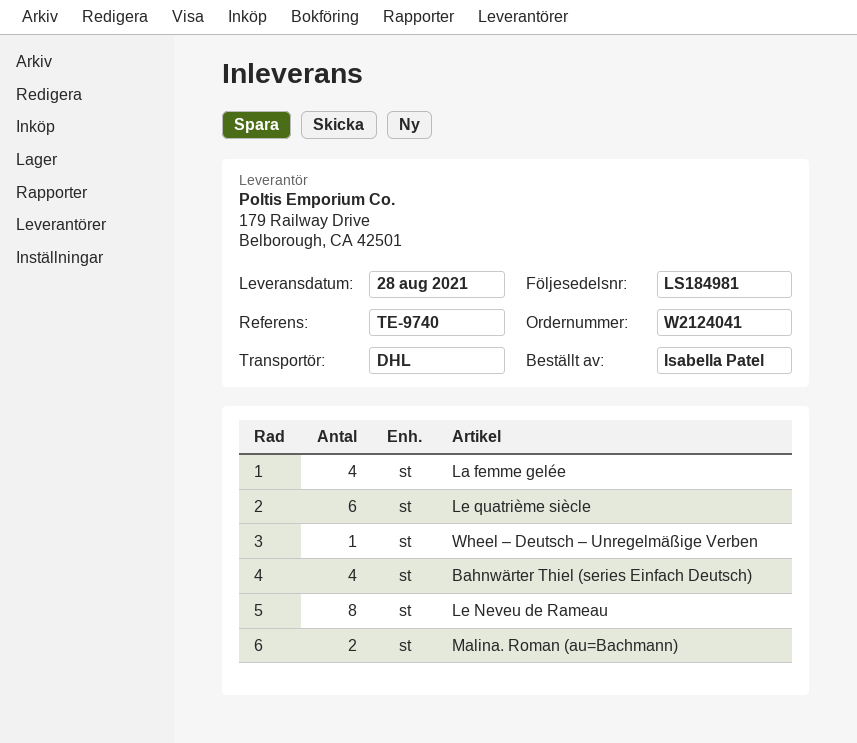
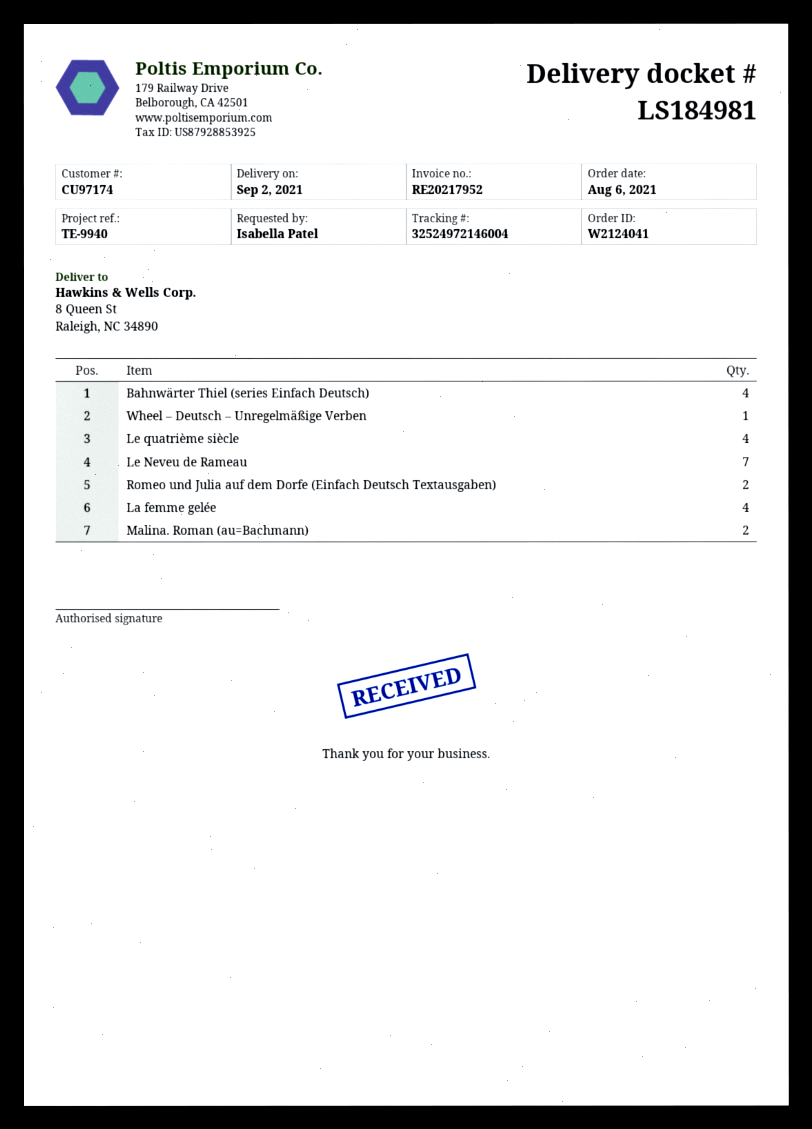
delivery date: 2021-08-28 -> 2021-09-02
reference: TE-9740 -> TE-9940
Le quatrième siècle: 6 -> 4
Le Neveu de Rameau: 8 -> 7
Romeo und Julia auf dem Dorfe (Einfach Deutsch Textausgaben): none -> 2

